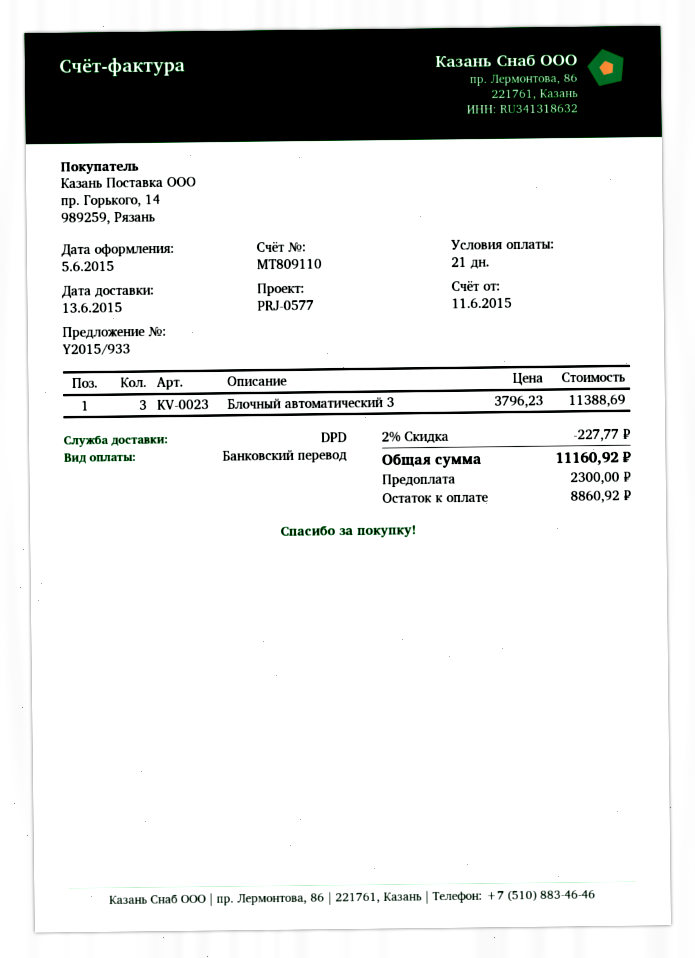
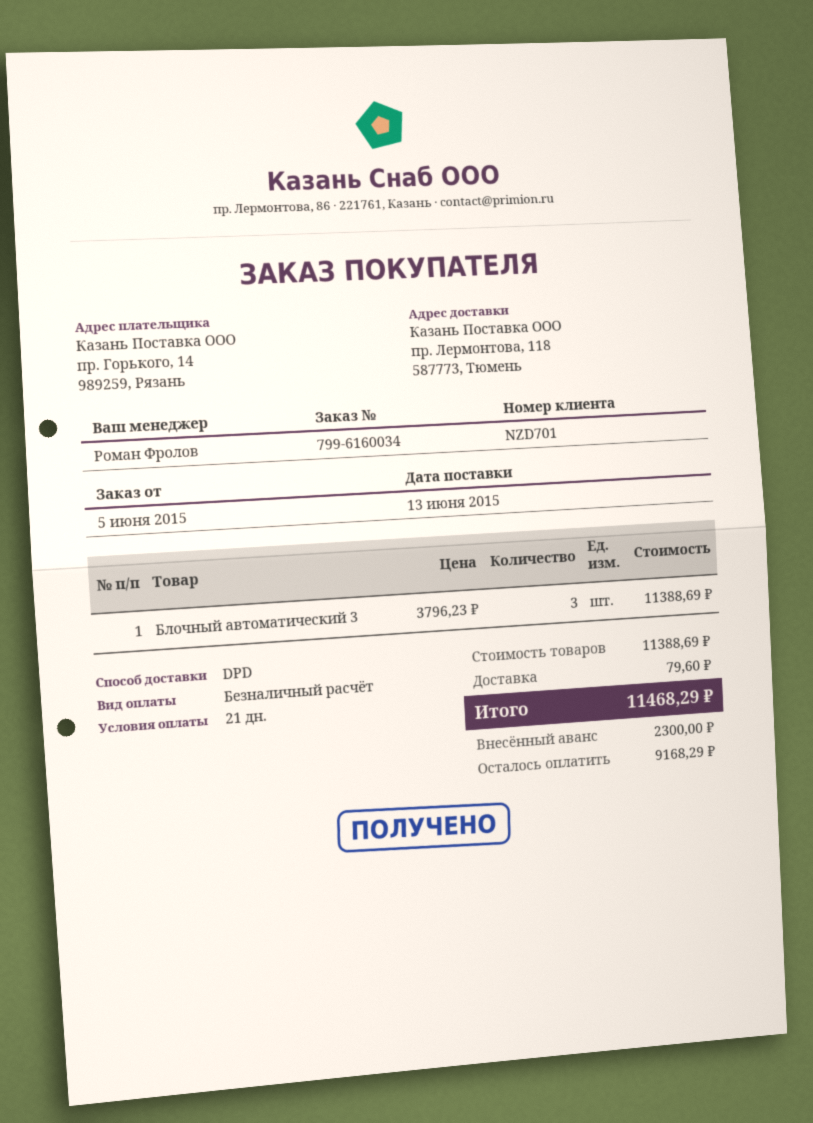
discount: 2% = 227.77 -> none
shipping: none -> 79.60
total: 11160.92 -> 11468.29
balance: 8860.92 -> 9168.29

